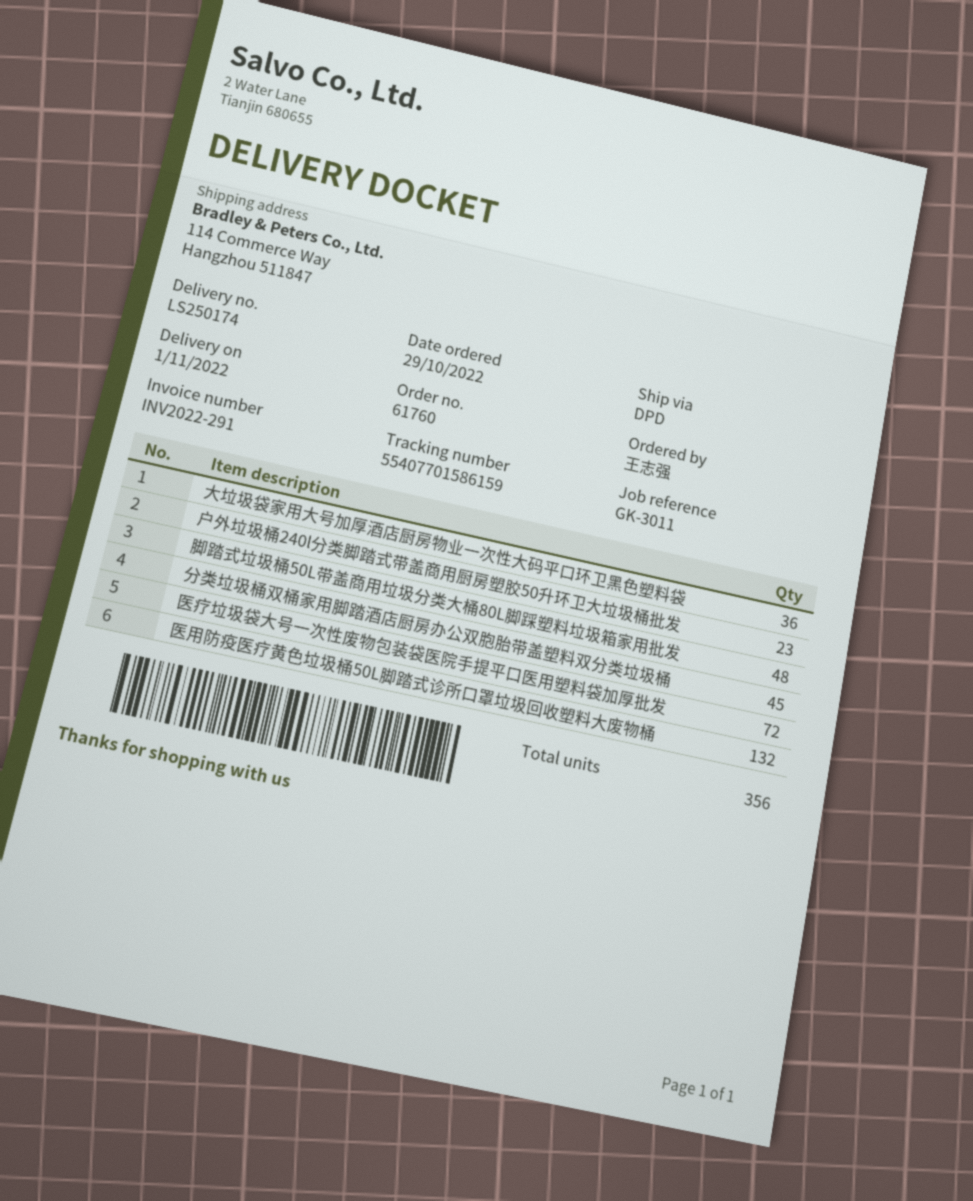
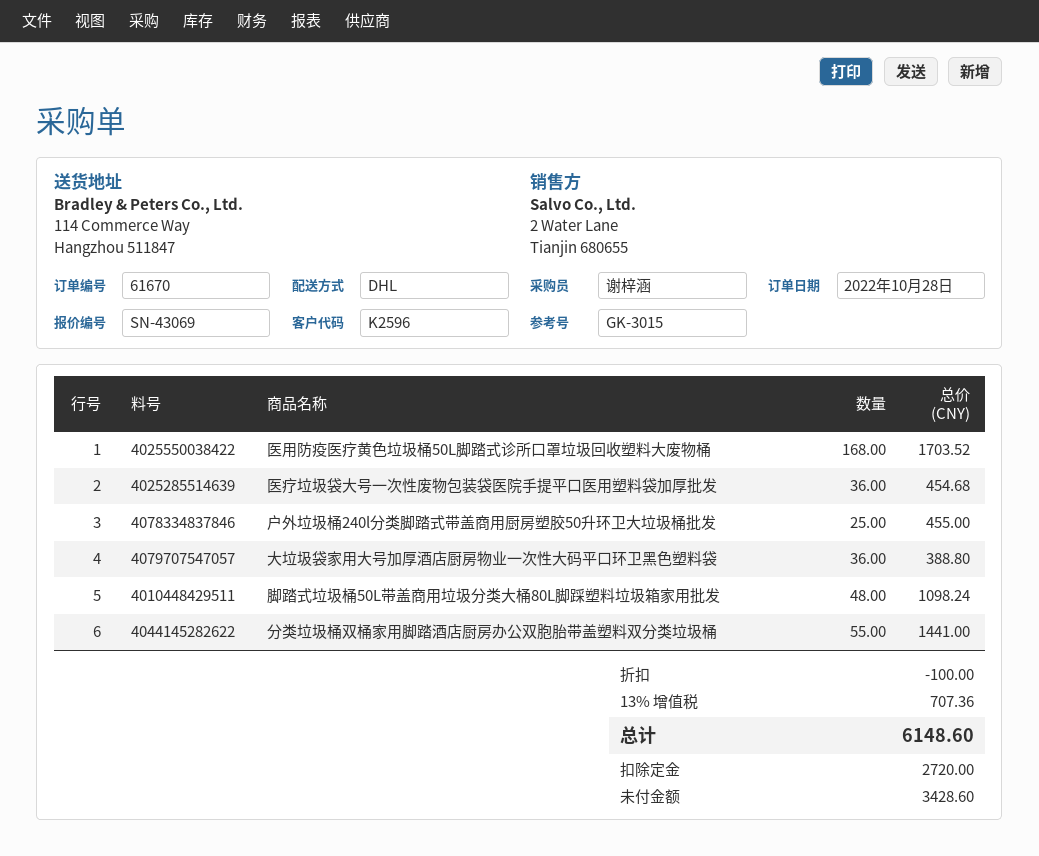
order number: 61760 -> 61670
order date: 2022-10-29 -> 2022-10-28
reference: GK-3011 -> GK-3015
ordered by: 王志强 -> 谢梓涵
shipping method: DPD -> DHL
户外垃圾桶240l分类脚踏式带盖商用厨房塑胶50升环卫大垃圾桶批发: 23 -> 25
分类垃圾桶双桶家用脚踏酒店厨房办公双胞胎带盖塑料双分类垃圾桶: 45 -> 55
医疗垃圾袋大号一次性废物包装袋医院手提平口医用塑料袋加厚批发: 72 -> 36
医用防疫医疗黄色垃圾桶50L脚踏式诊所口罩垃圾回收塑料大废物桶: 132 -> 168

